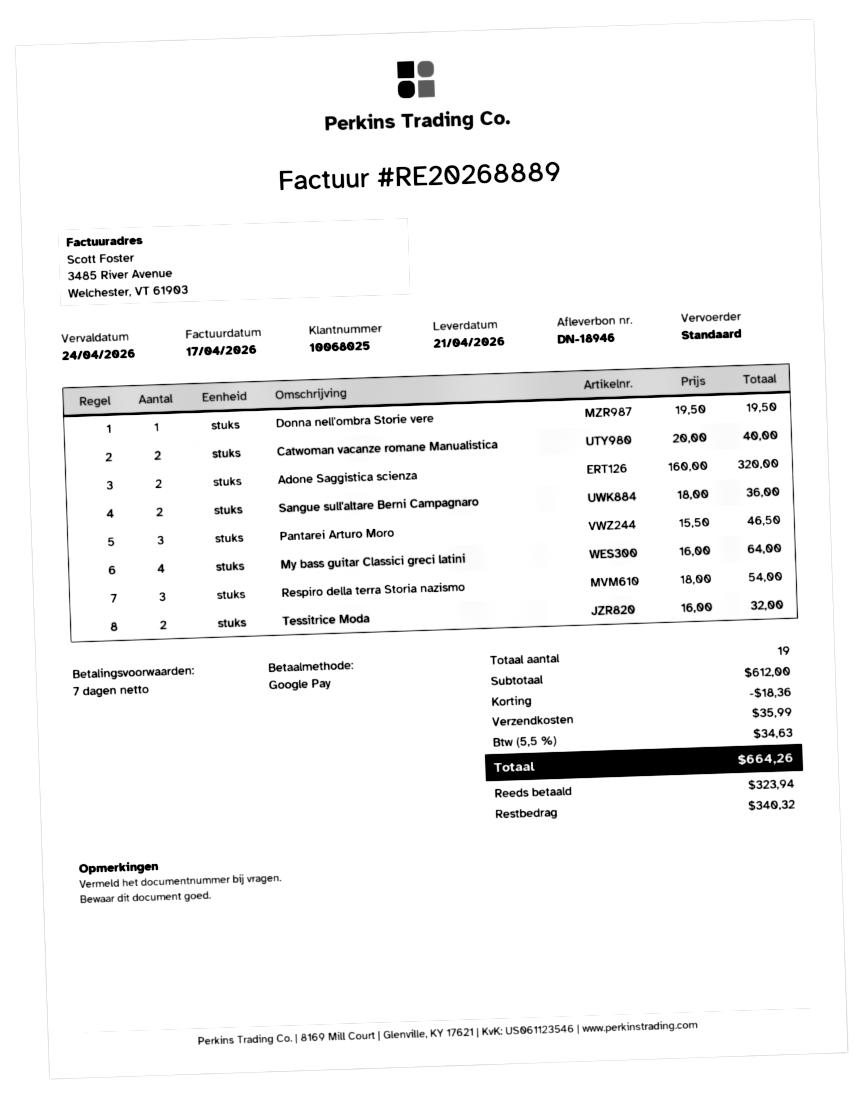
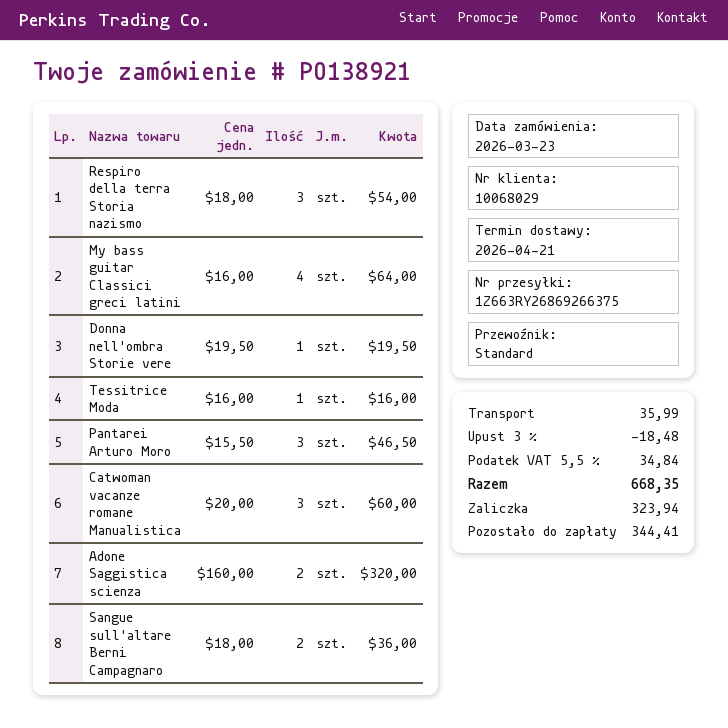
customer number: 10068025 -> 10068029
Catwoman vacanze romane Manualistica: 2 x 20.00 = 40.00 -> 3 x 20.00 = 60.00
Tessitrice Moda: 2 x 16.00 = 32.00 -> 1 x 16.00 = 16.00
discount: 18.36 -> 18.48
tax: 5.5% = 34.63 -> 5.5% = 34.84
total: 664.26 -> 668.35
balance: 340.32 -> 344.41

